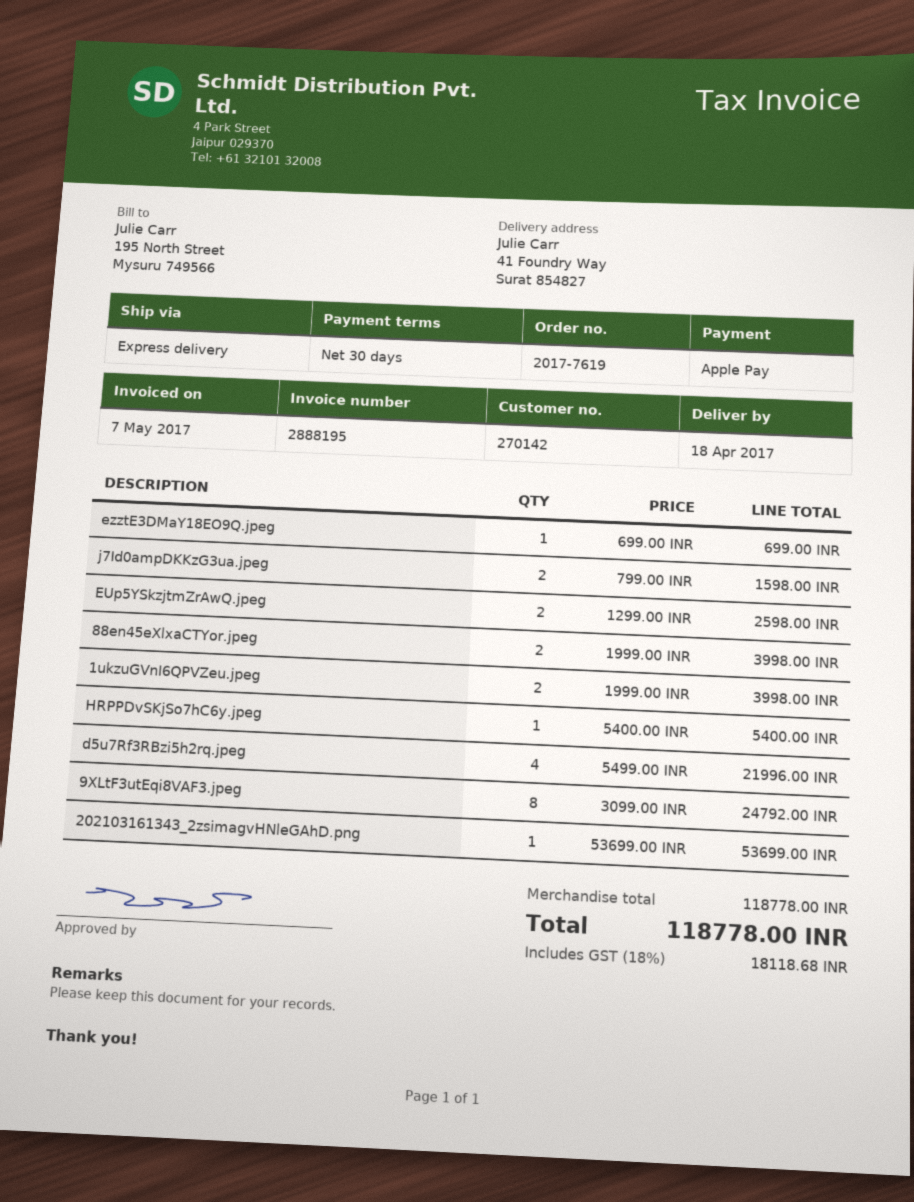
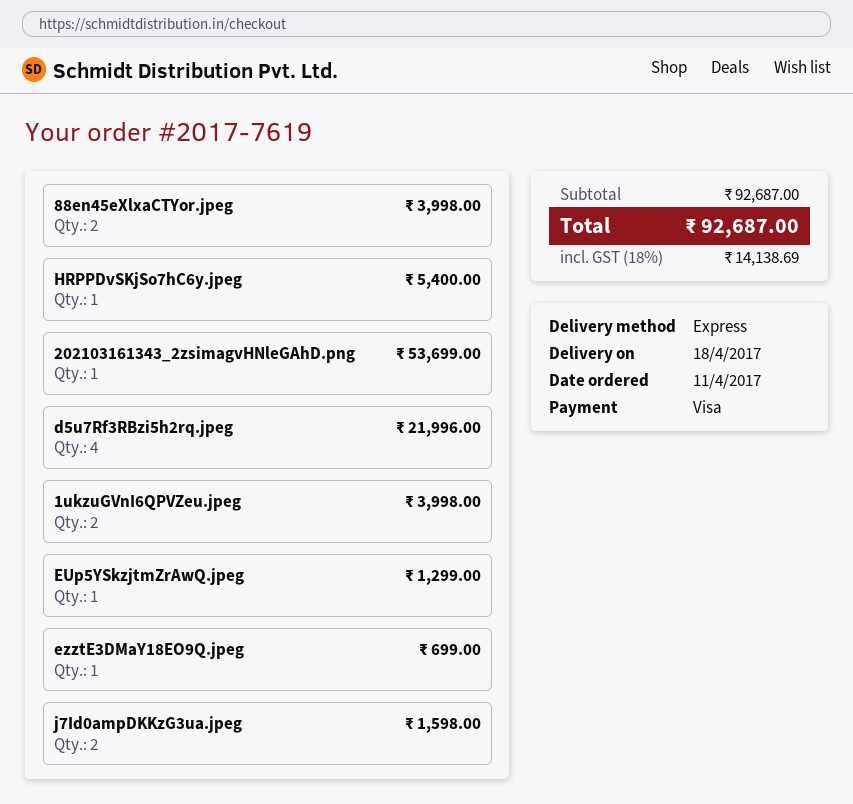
payment method: Apple Pay -> Visa
EUp5YSkzjtmZrAwQ.jpeg: 2 for 2598.00 -> 1 for 1299.00
9XLtF3utEqi8VAF3.jpeg: 8 for 24792.00 -> none
subtotal: 118778.00 -> 92687.00
tax: 18% = 18118.68 -> 18% = 14138.69
total: 118778.00 -> 92687.00

